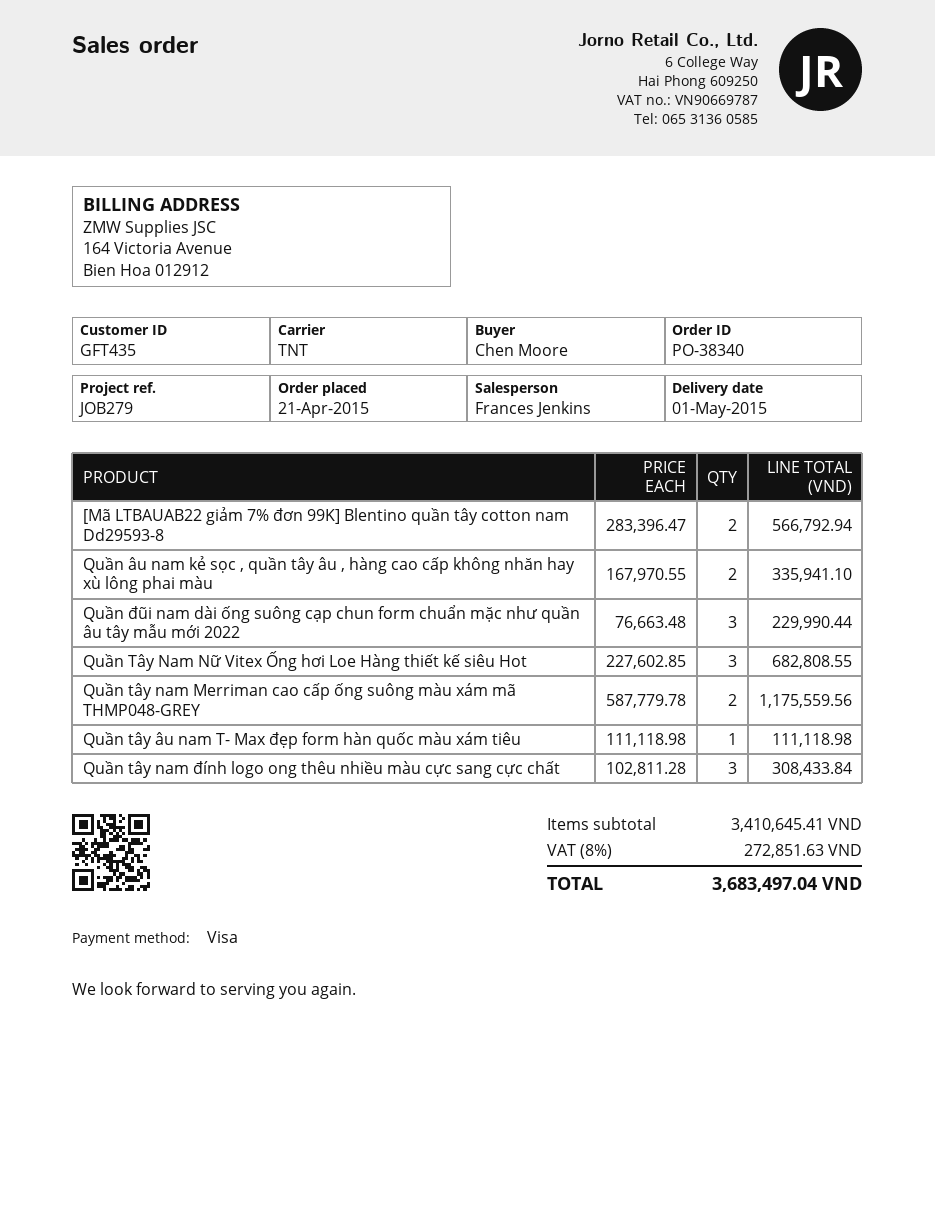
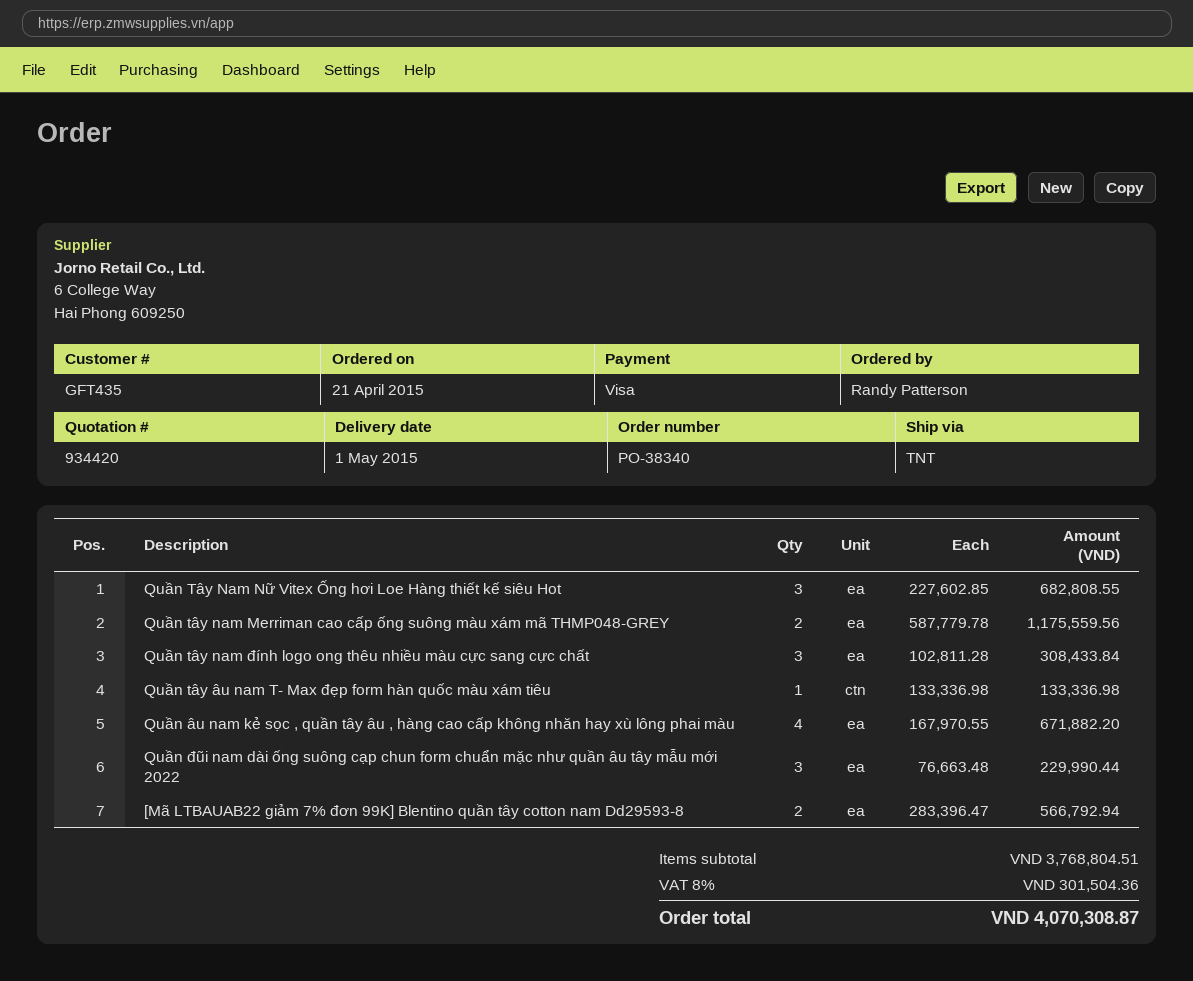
ordered by: Chen Moore -> Randy Patterson
Quần âu nam kẻ sọc , quần tây âu , hàng cao cấp không nhăn hay xù lông phai màu: 2 x 167970.55 = 335941.10 -> 4 x 167970.55 = 671882.20
Quần tây âu nam T- Max đẹp form hàn quốc màu xám tiêu: 1 x 111118.98 = 111118.98 -> 1 x 133336.98 = 133336.98
subtotal: 3410645.41 -> 3768804.51
tax: 8% = 272851.63 -> 8% = 301504.36
total: 3683497.04 -> 4070308.87

